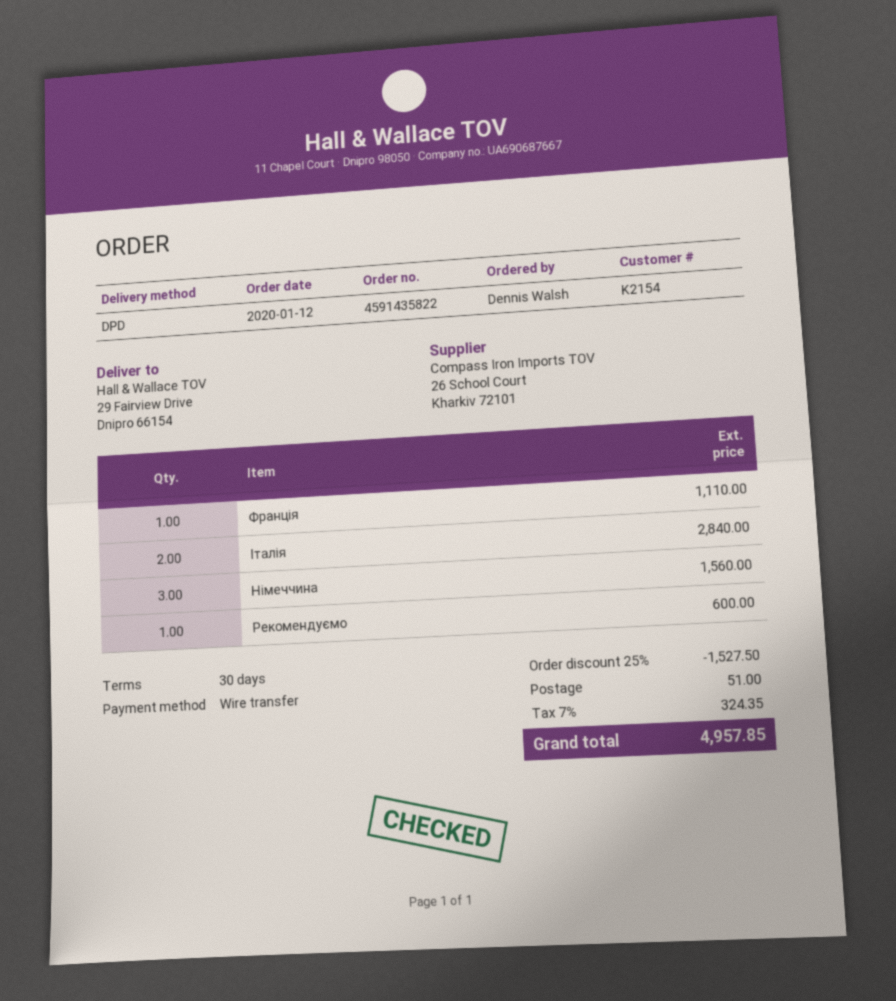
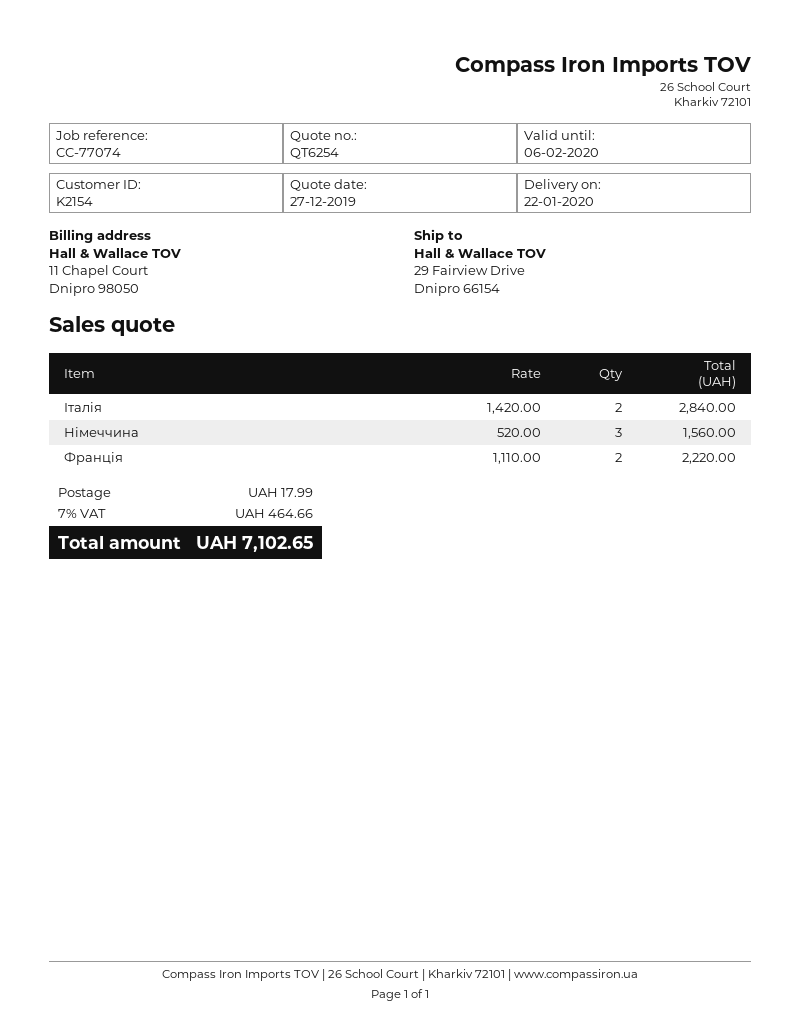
Франція: 1 for 1110.00 -> 2 for 2220.00
Рекомендуємо: 1 for 600.00 -> none
discount: 25% = 1527.50 -> none
shipping: 51.00 -> 17.99
tax: 7% = 324.35 -> 7% = 464.66
total: 4957.85 -> 7102.65

